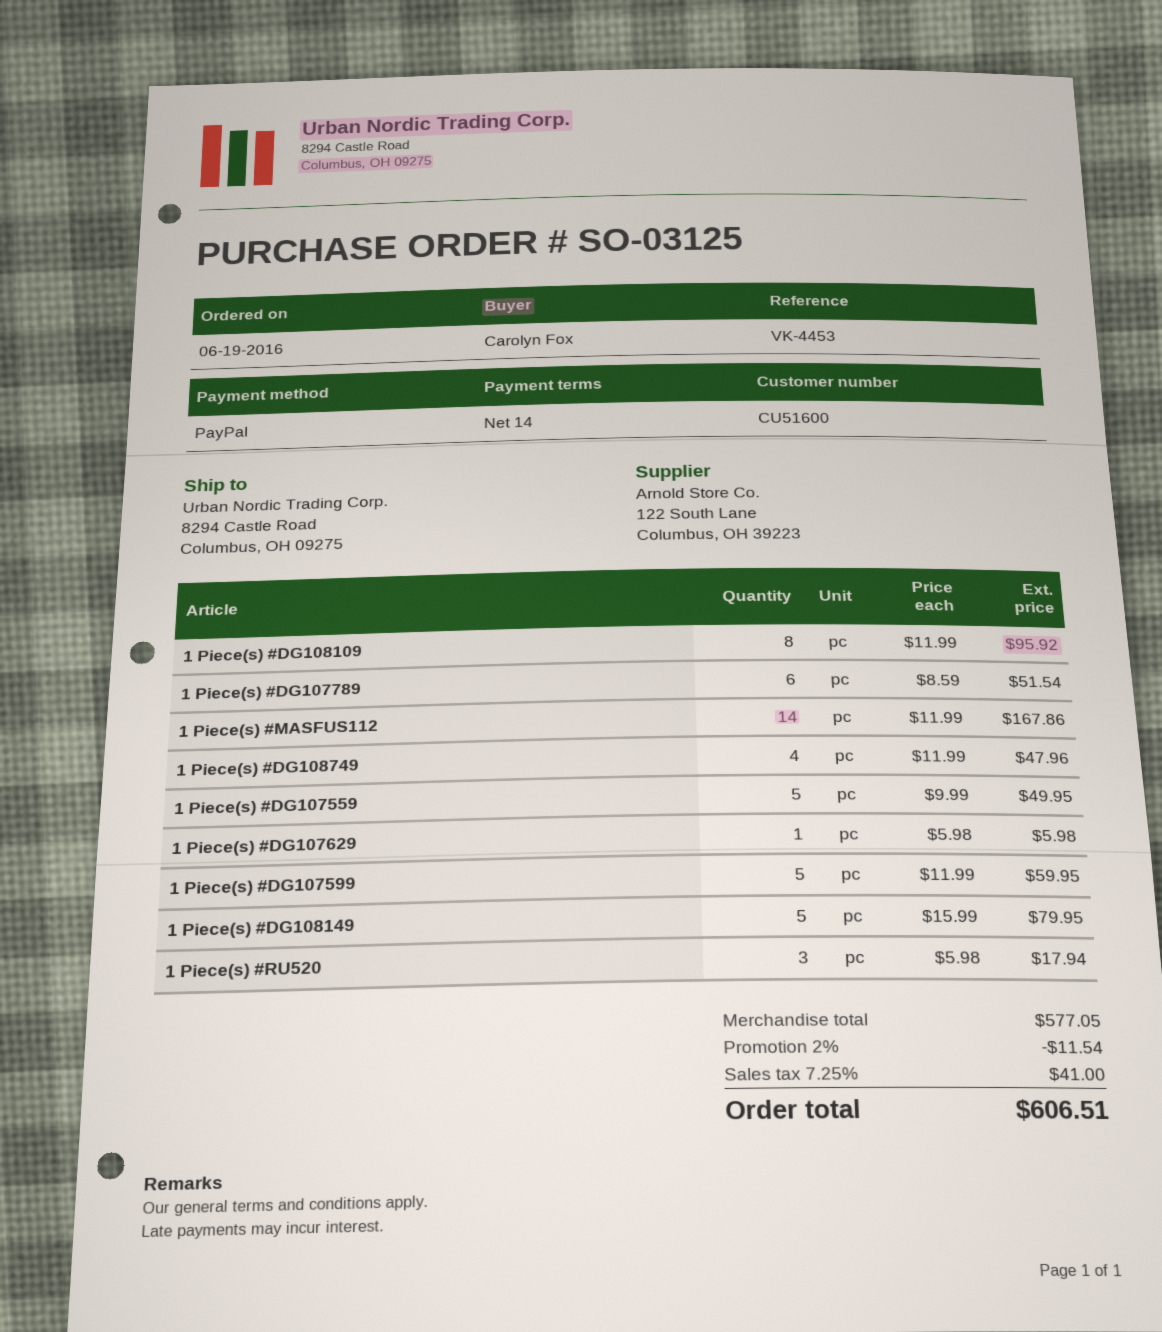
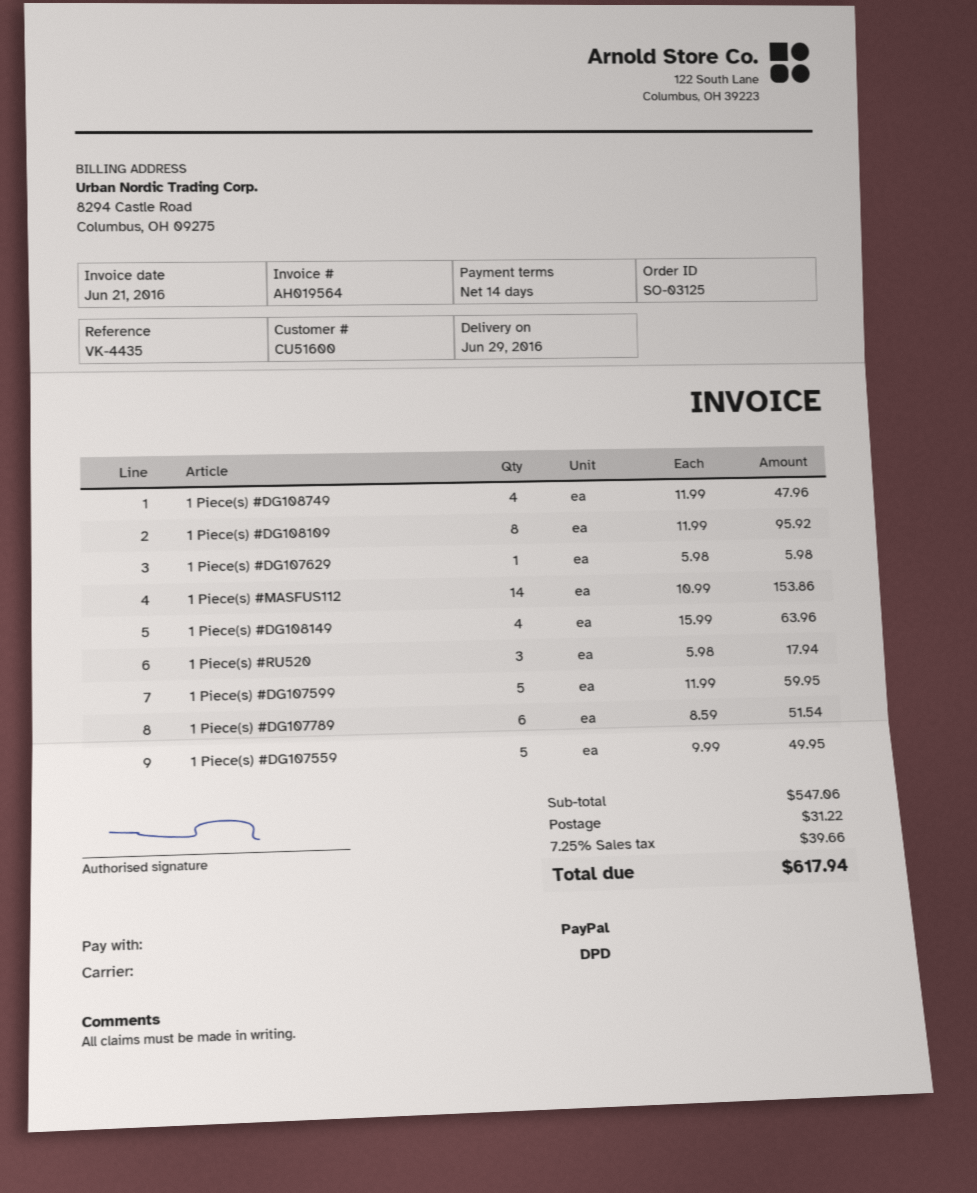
reference: VK-4453 -> VK-4435
1 Piece(s) #MASFUS112: 14 x 11.99 = 167.86 -> 14 x 10.99 = 153.86
1 Piece(s) #DG108149: 5 x 15.99 = 79.95 -> 4 x 15.99 = 63.96
subtotal: 577.05 -> 547.06
discount: 2% = 11.54 -> none
shipping: none -> 31.22
tax: 7.25% = 41.00 -> 7.25% = 39.66
total: 606.51 -> 617.94

